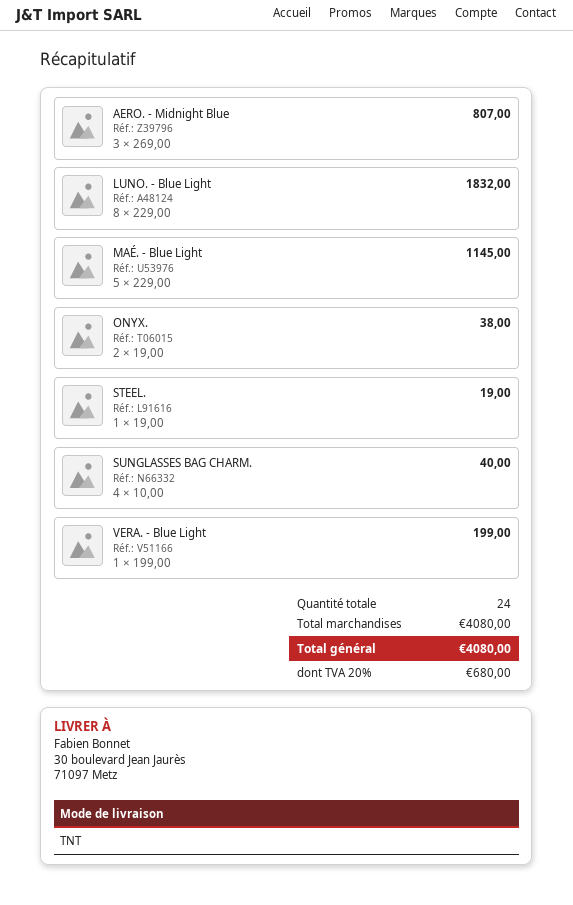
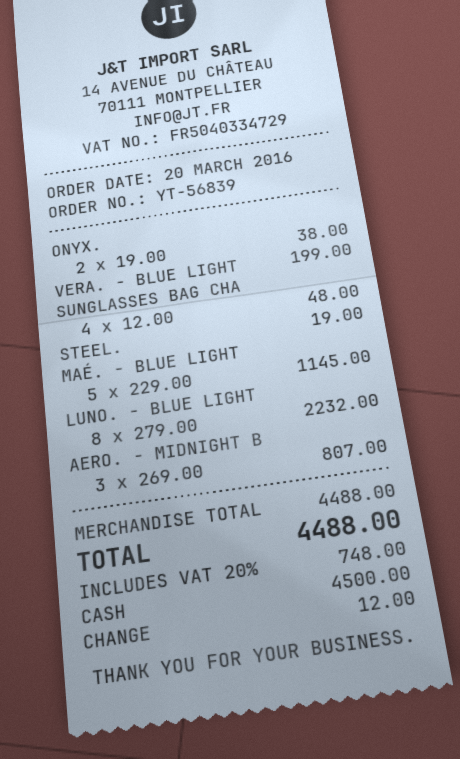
LUNO. - Blue Light: 8 x 229.00 = 1832.00 -> 8 x 279.00 = 2232.00
SUNGLASSES BAG CHARM.: 4 x 10.00 = 40.00 -> 4 x 12.00 = 48.00
subtotal: 4080.00 -> 4488.00
tax: 20% = 680.00 -> 20% = 748.00
total: 4080.00 -> 4488.00

